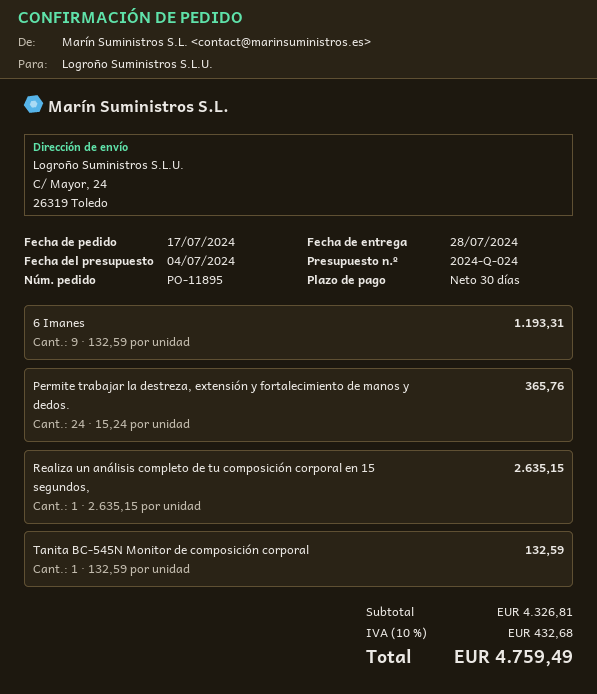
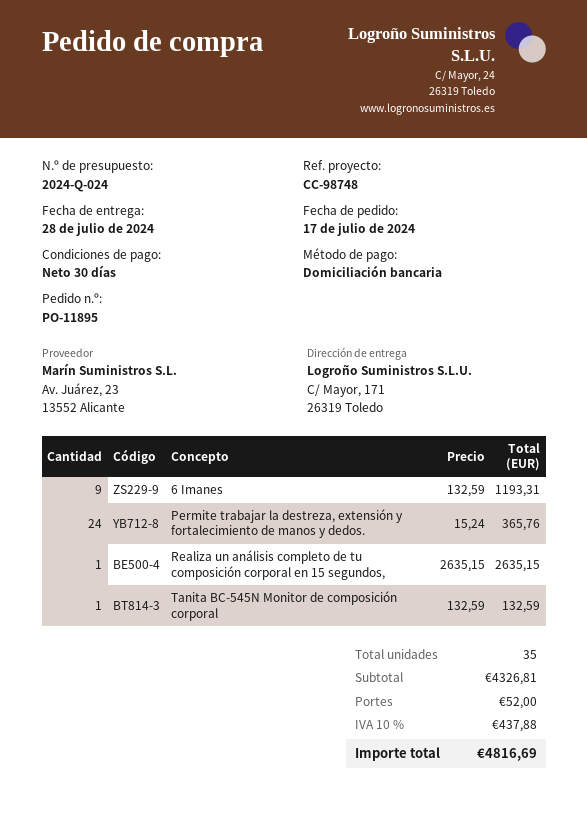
ship to: C/ Mayor, 24, 26319 Toledo -> C/ Mayor, 171, 26319 Toledo
shipping: none -> 52.00
tax: 10% = 432.68 -> 10% = 437.88
total: 4759.49 -> 4816.69

